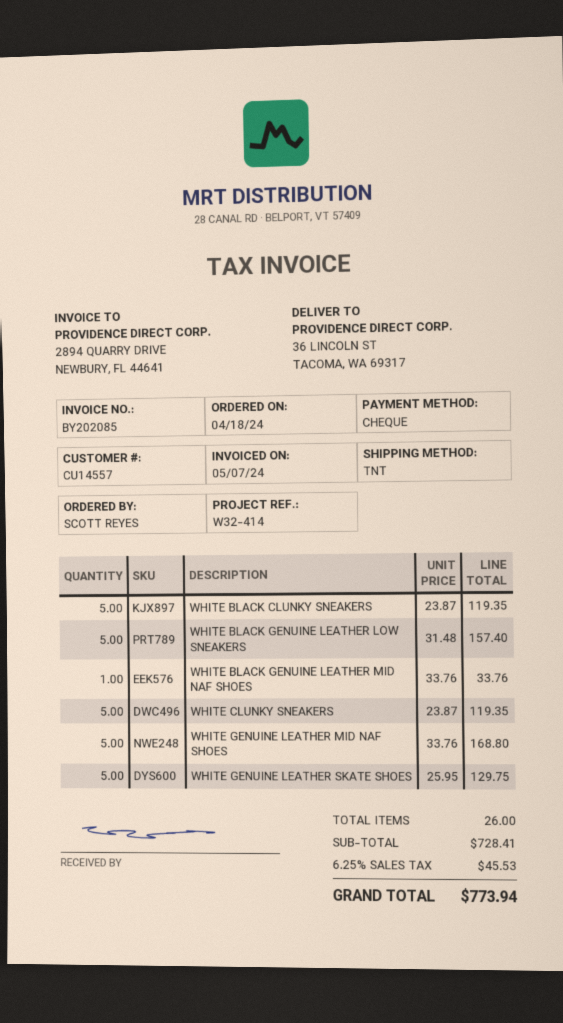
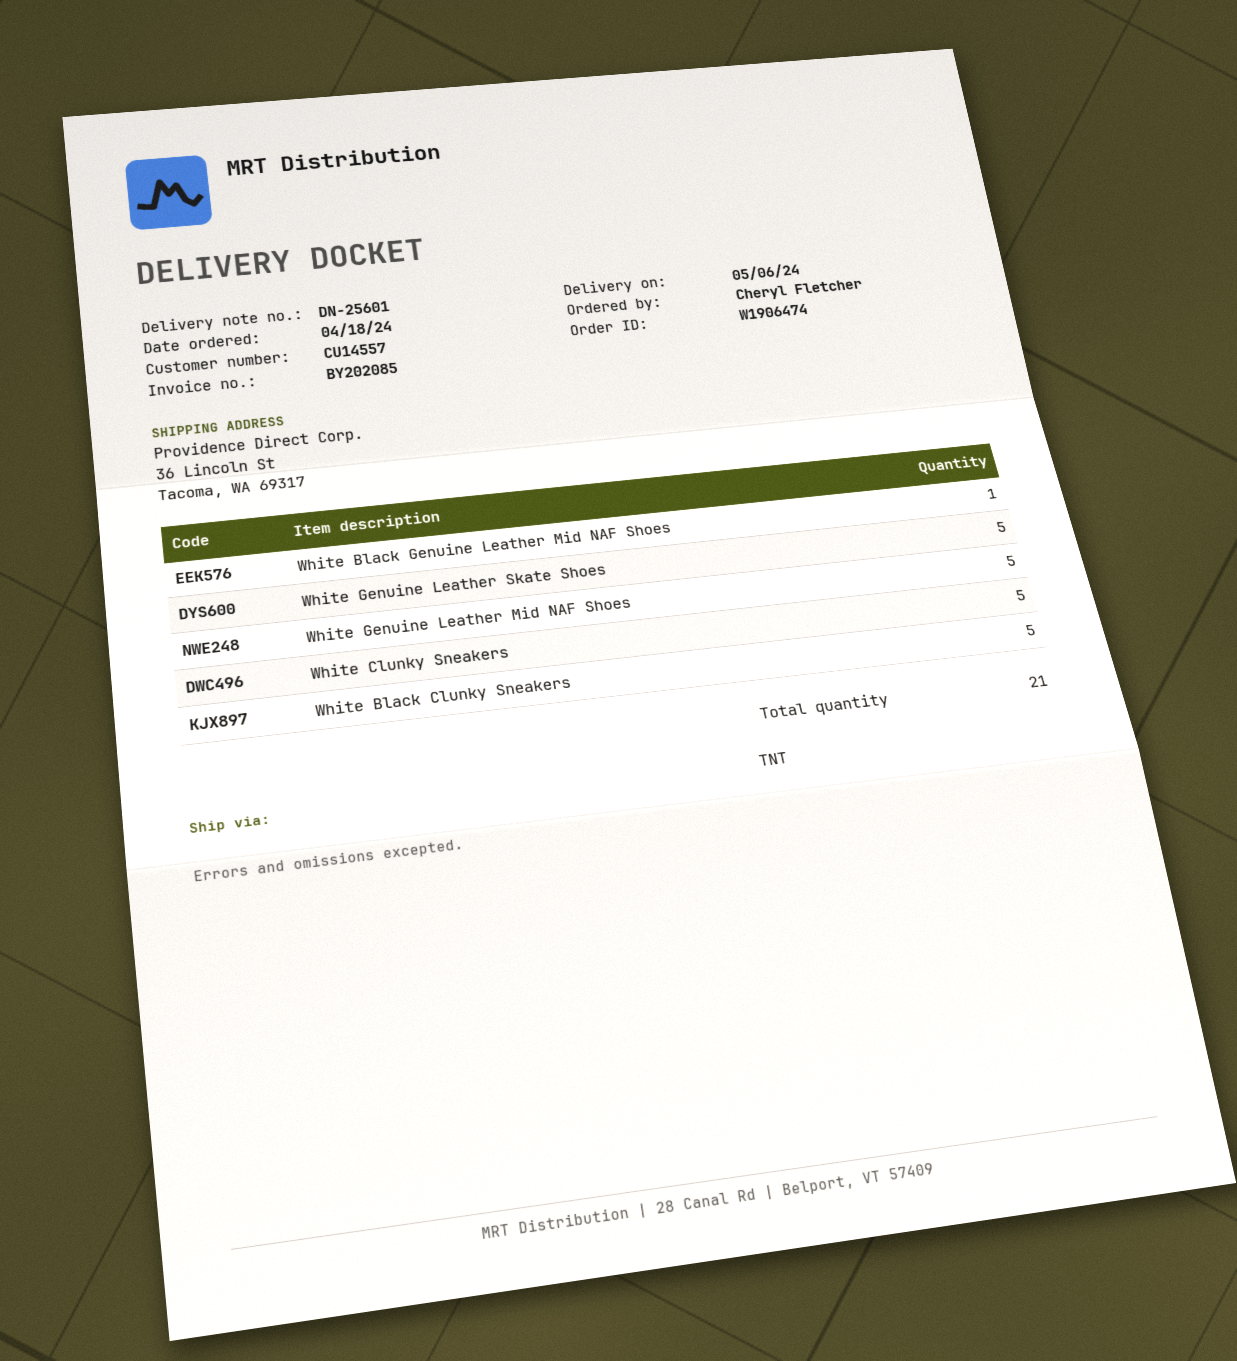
ordered by: SCOTT REYES -> Cheryl Fletcher
WHITE BLACK GENUINE LEATHER LOW SNEAKERS: 5 -> none
total quantity: 26 -> 21

